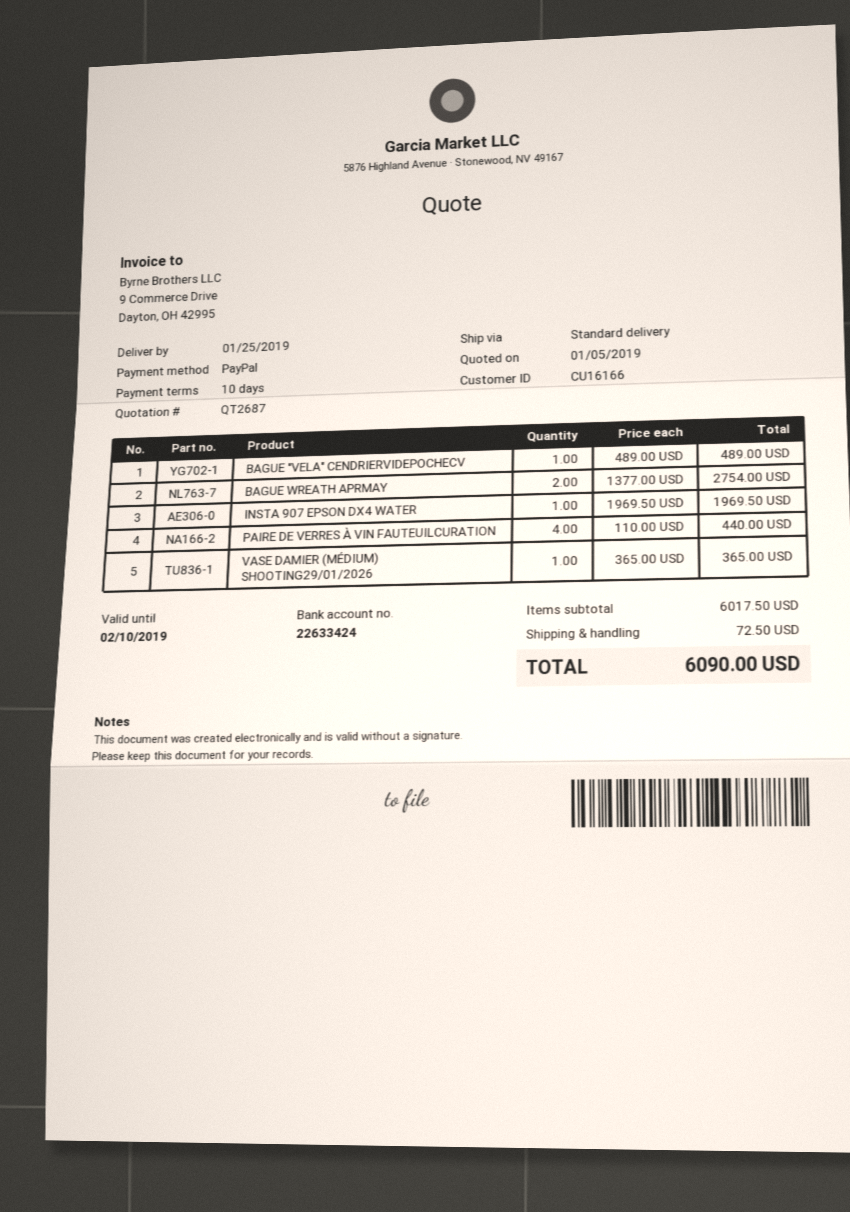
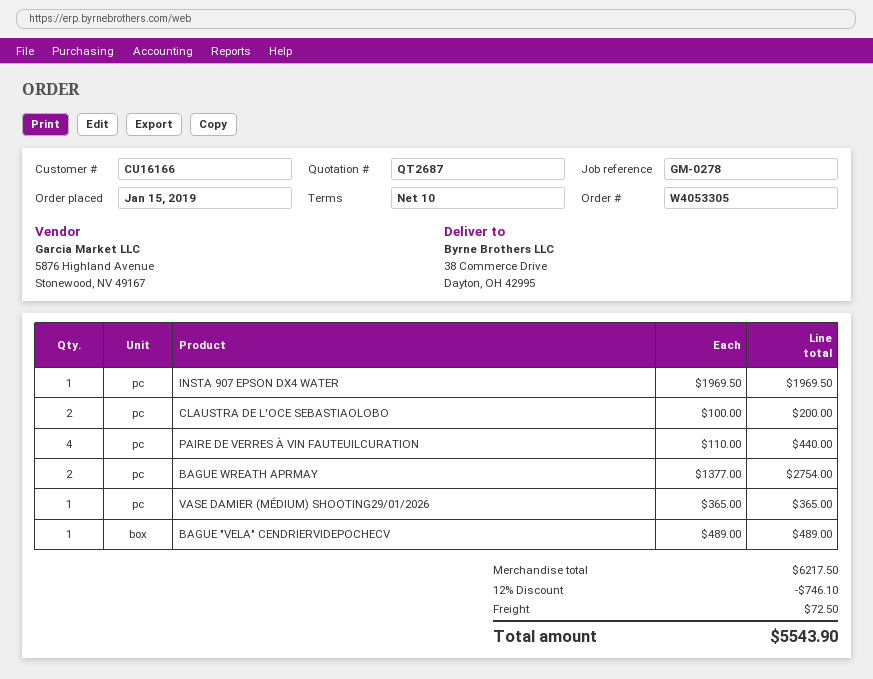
CLAUSTRA DE L'OCE SEBASTIAOLOBO: none -> 2 x 100.00 = 200.00
subtotal: 6017.50 -> 6217.50
discount: none -> 12% = 746.10
total: 6090.00 -> 5543.90

